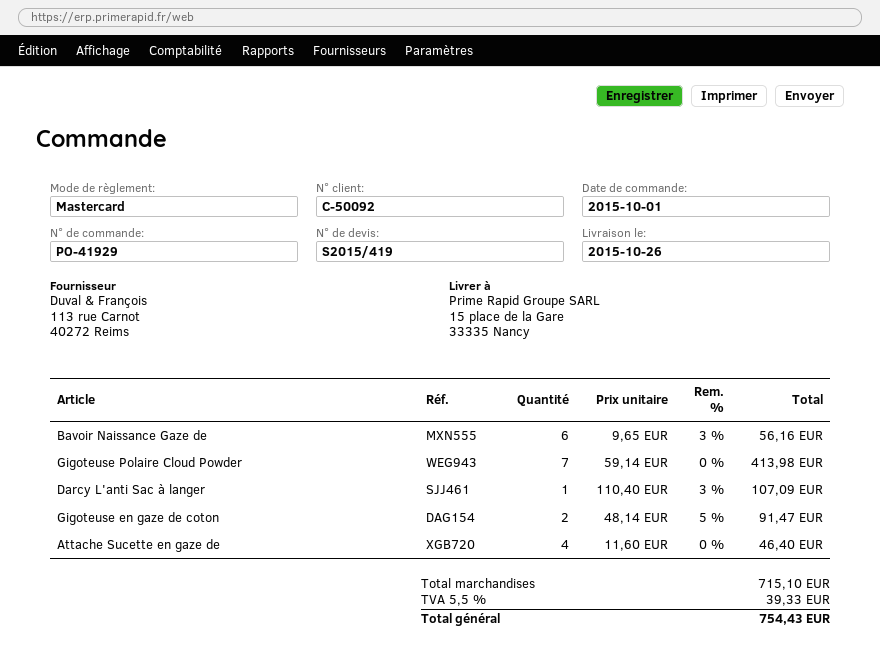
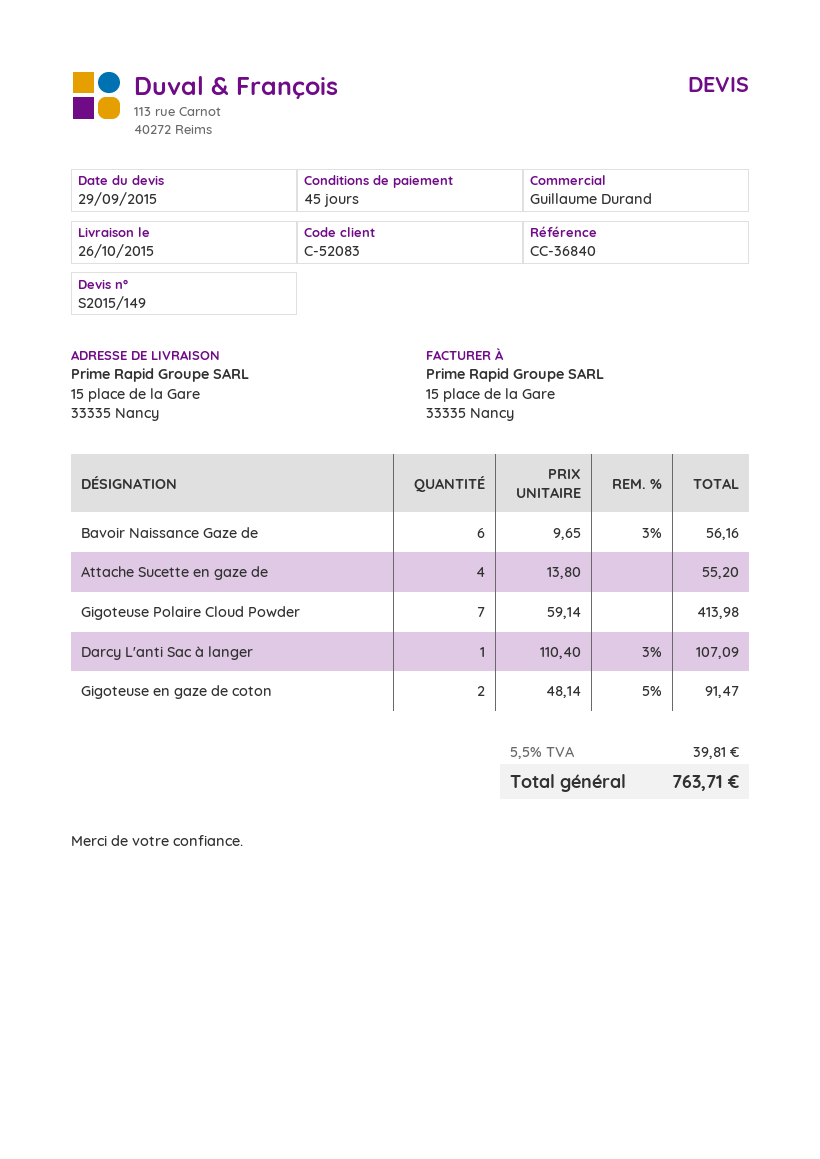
quote number: S2015/419 -> S2015/149
customer number: C-50092 -> C-52083
Attache Sucette en gaze de: 4 x 11.60 = 46.40 -> 4 x 13.80 = 55.20
tax: 5.5% = 39.33 -> 5.5% = 39.81
total: 754.43 -> 763.71

